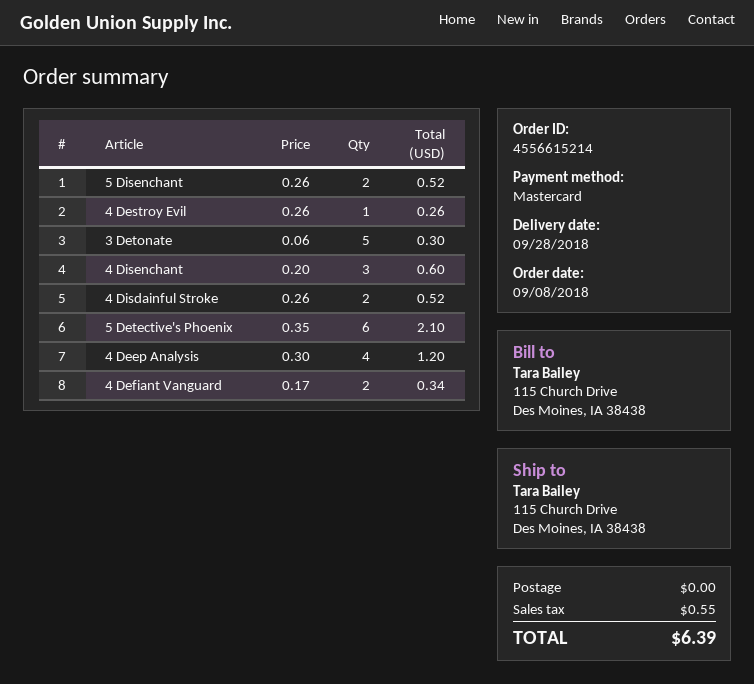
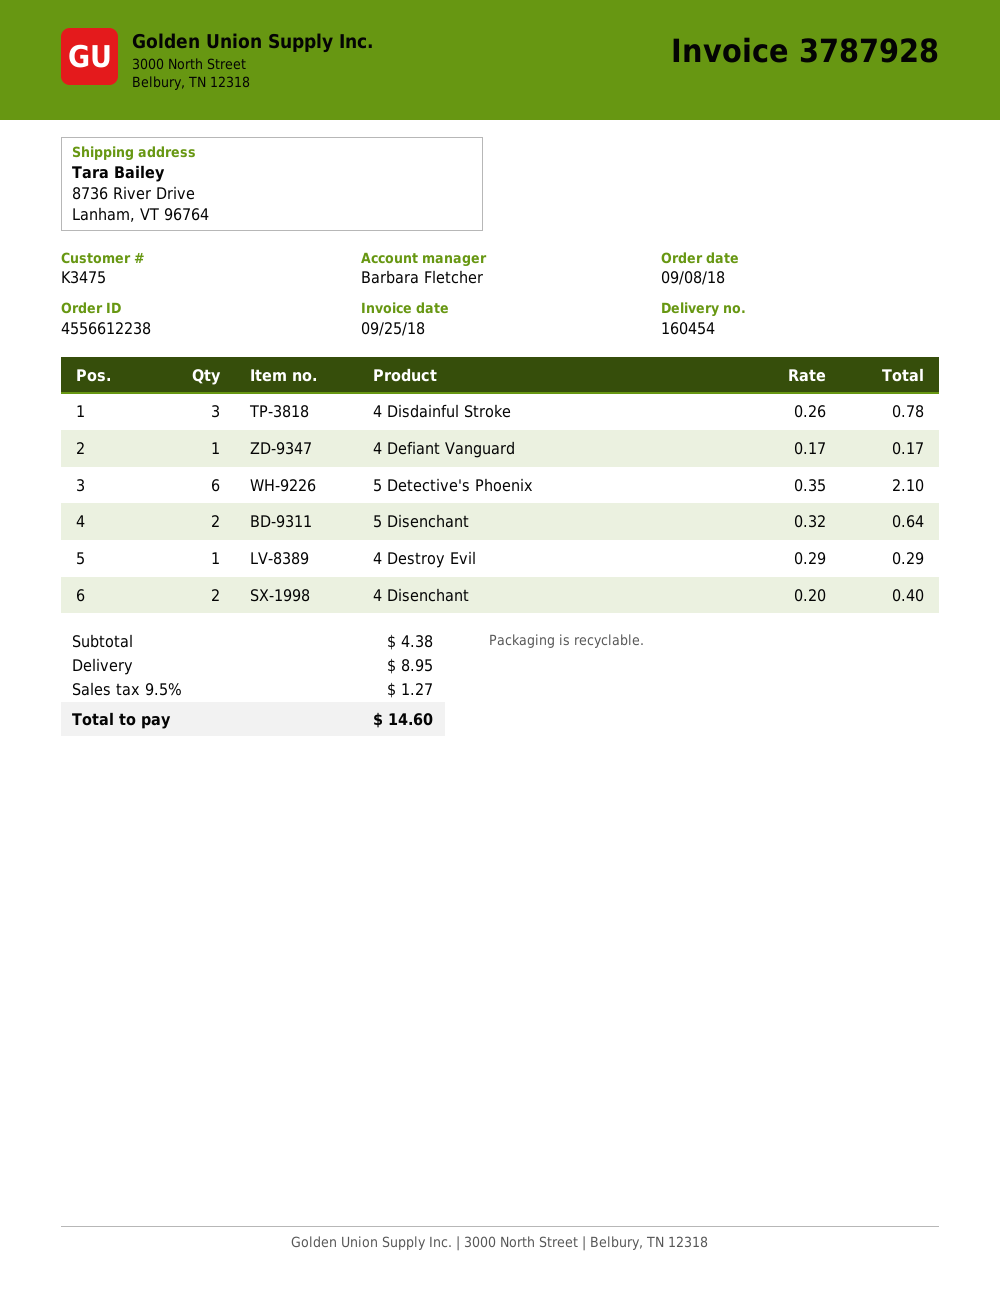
order number: 4556615214 -> 4556612238
ship to: 115 Church Drive, Des Moines, IA 38438 -> 8736 River Drive, Lanham, VT 96764
5 Disenchant: 2 x 0.26 = 0.52 -> 2 x 0.32 = 0.64
4 Destroy Evil: 1 x 0.26 = 0.26 -> 1 x 0.29 = 0.29
3 Detonate: 5 x 0.06 = 0.30 -> none
4 Disenchant: 3 x 0.20 = 0.60 -> 2 x 0.20 = 0.40
4 Disdainful Stroke: 2 x 0.26 = 0.52 -> 3 x 0.26 = 0.78
4 Deep Analysis: 4 x 0.30 = 1.20 -> none
4 Defiant Vanguard: 2 x 0.17 = 0.34 -> 1 x 0.17 = 0.17
shipping: 0.00 -> 8.95
tax: 0.55 -> 1.27
total: 6.39 -> 14.60

